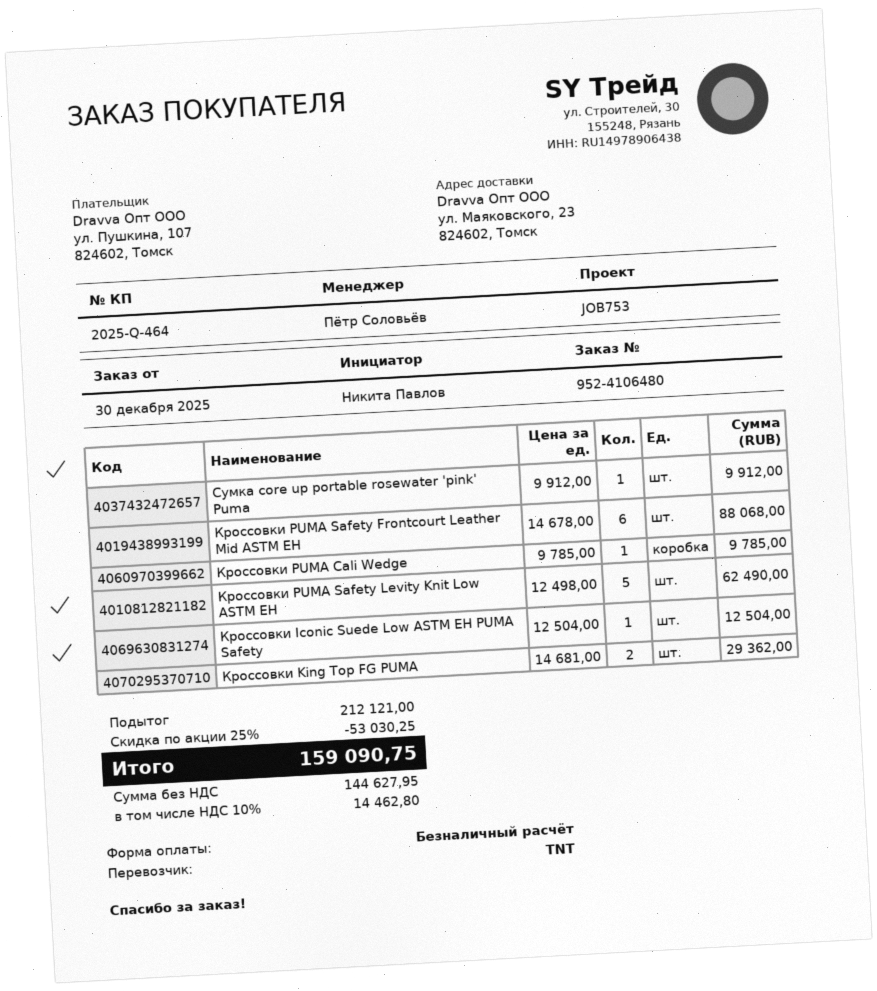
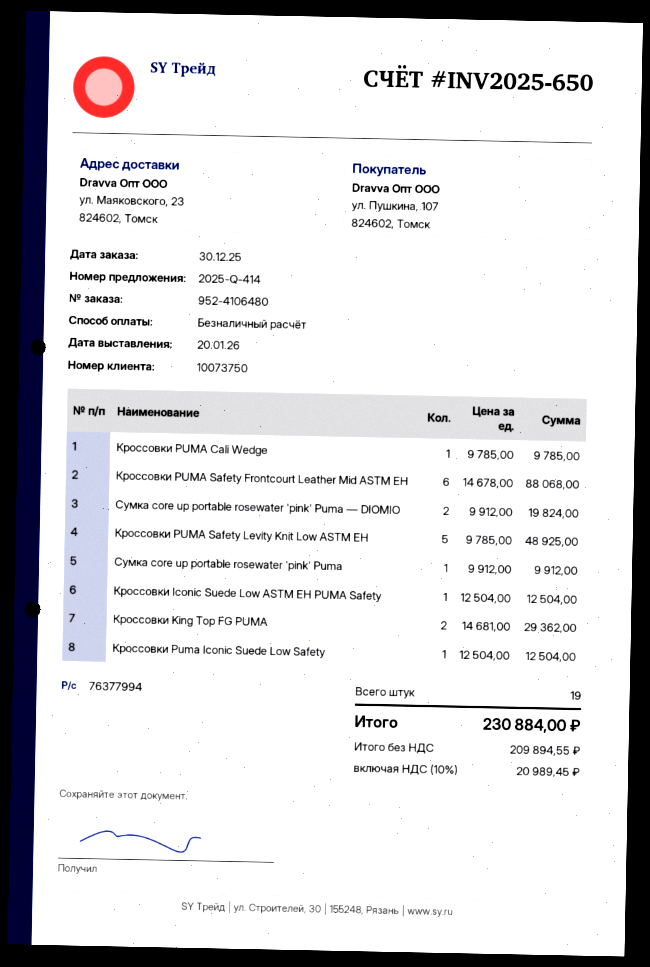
quote number: 2025-Q-464 -> 2025-Q-414
Кроссовки PUMA Safety Levity Knit Low ASTM EH: 5 x 12498.00 = 62490.00 -> 5 x 9785.00 = 48925.00
Сумка core up portable rosewater 'pink' Puma — DIOMIO: none -> 2 x 9912.00 = 19824.00
Кроссовки Puma Iconic Suede Low Safety: none -> 1 x 12504.00 = 12504.00
discount: 25% = 53030.25 -> none
net: 144627.95 -> 209894.55
tax: 10% = 14462.80 -> 10% = 20989.45
total: 159090.75 -> 230884.00

